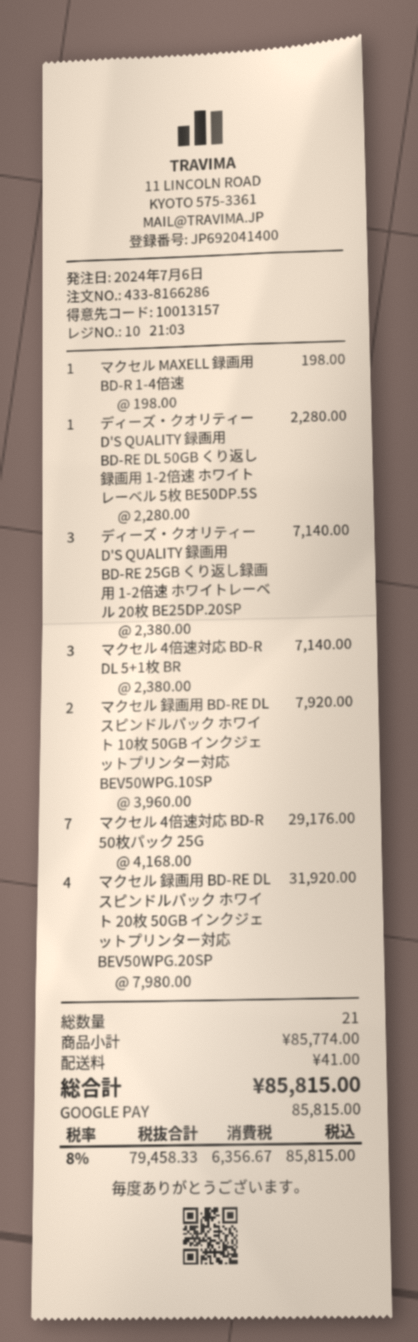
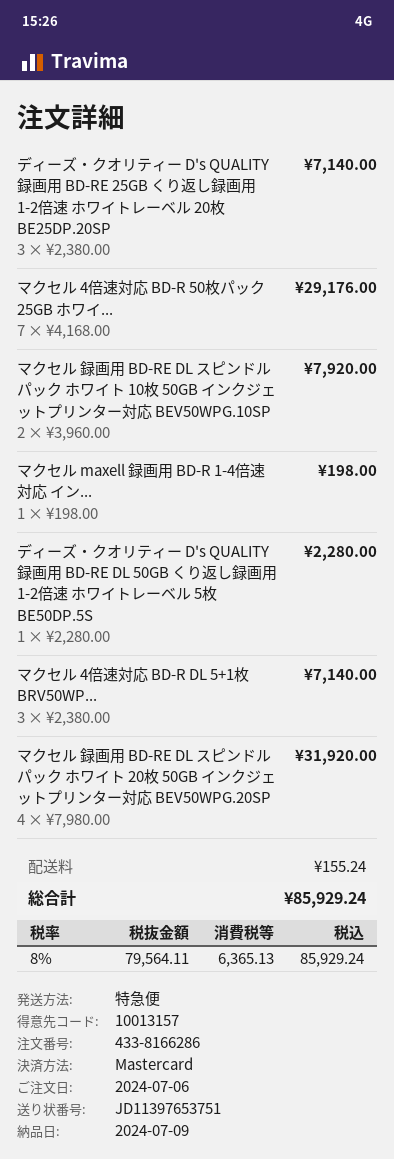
payment method: Google Pay -> Mastercard
shipping: 41.00 -> 155.24
net: 79458.33 -> 79564.11
tax: 8% = 6356.67 -> 8% = 6365.13
total: 85815.00 -> 85929.24

